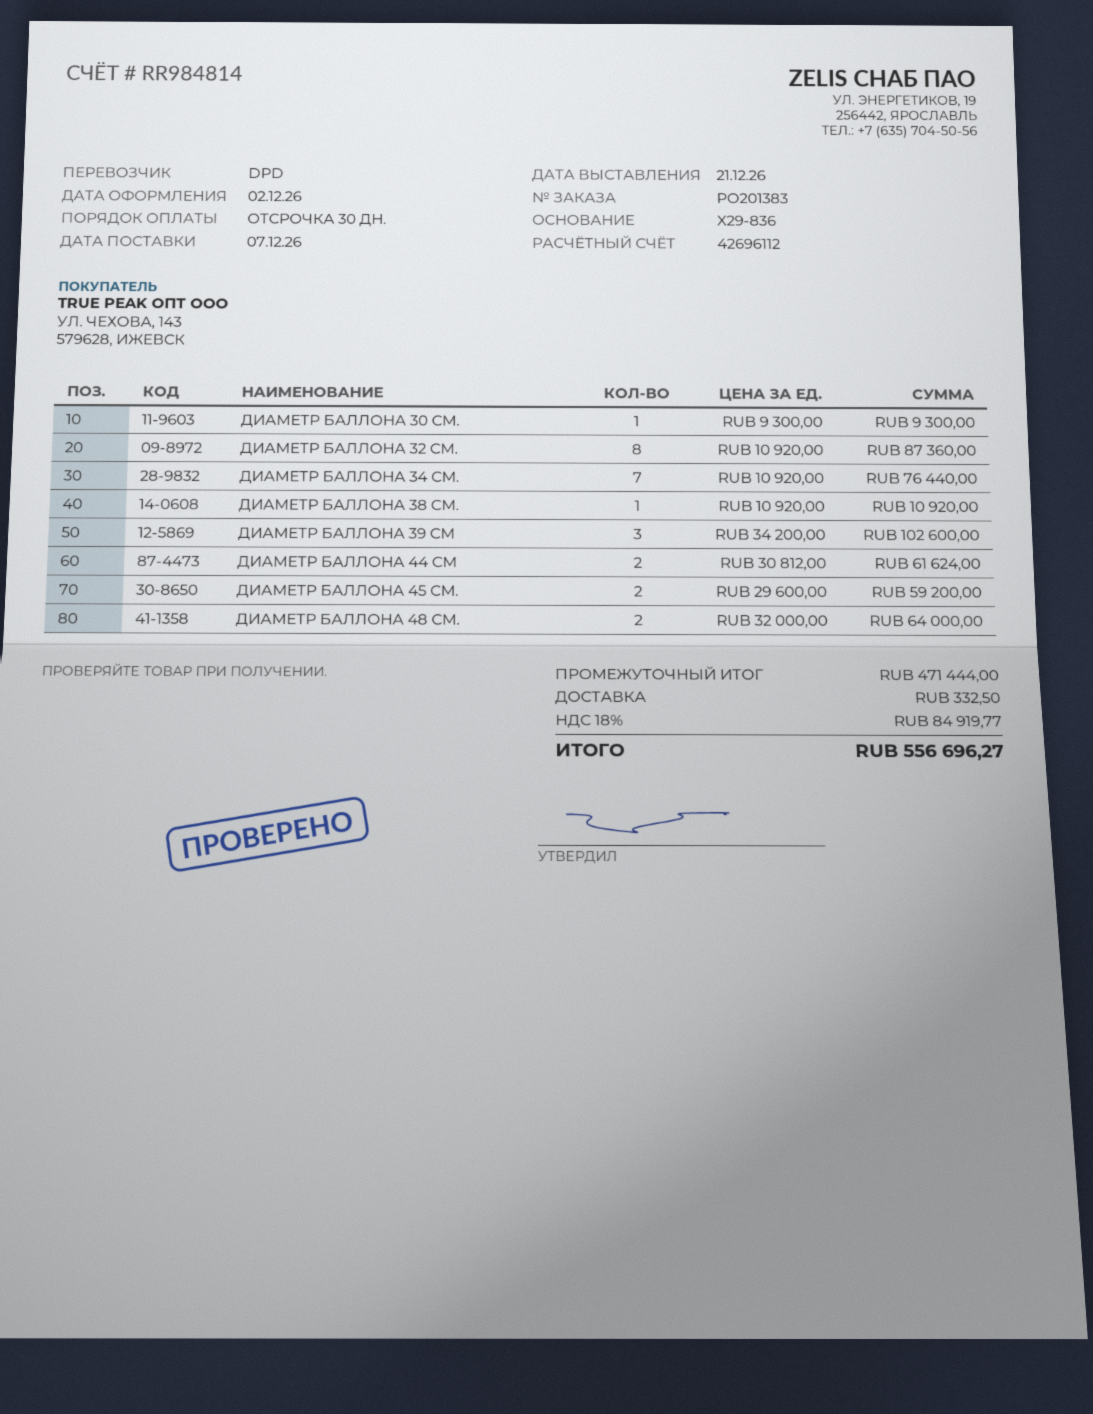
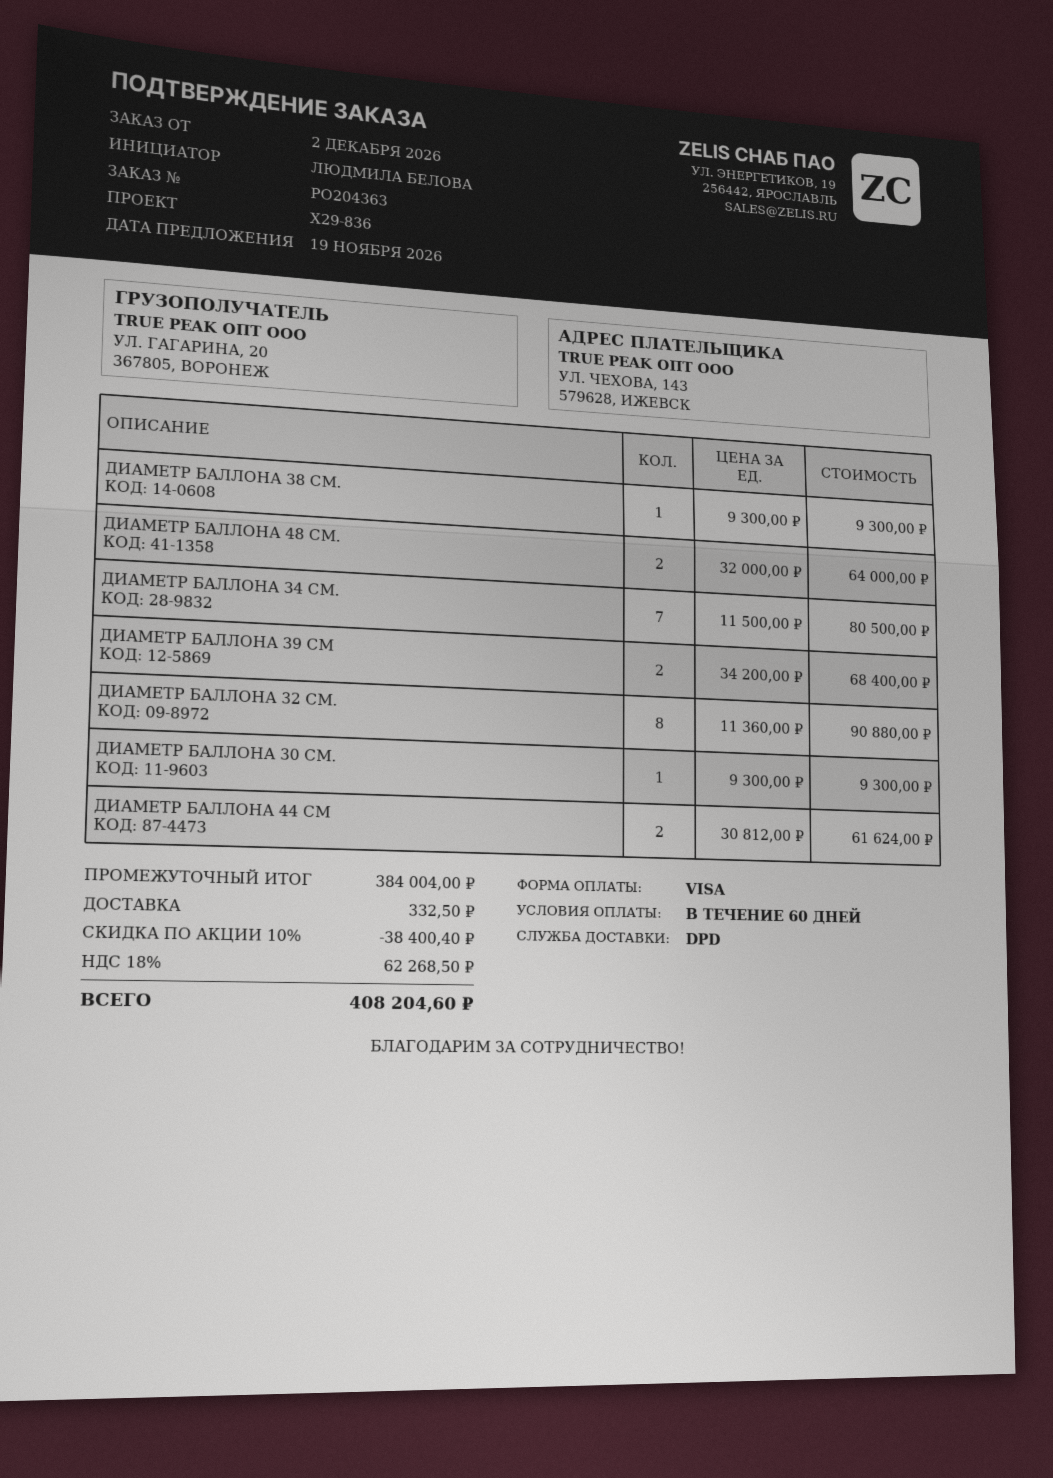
order number: PO201383 -> PO204363
payment terms: 30 days -> 60 days
ДИАМЕТР БАЛЛОНА 32 СМ.: 8 x 10920.00 = 87360.00 -> 8 x 11360.00 = 90880.00
ДИАМЕТР БАЛЛОНА 34 СМ.: 7 x 10920.00 = 76440.00 -> 7 x 11500.00 = 80500.00
ДИАМЕТР БАЛЛОНА 38 СМ.: 1 x 10920.00 = 10920.00 -> 1 x 9300.00 = 9300.00
ДИАМЕТР БАЛЛОНА 39 СМ: 3 x 34200.00 = 102600.00 -> 2 x 34200.00 = 68400.00
ДИАМЕТР БАЛЛОНА 45 СМ.: 2 x 29600.00 = 59200.00 -> none
subtotal: 471444.00 -> 384004.00
discount: none -> 10% = 38400.40
tax: 18% = 84919.77 -> 18% = 62268.50
total: 556696.27 -> 408204.60

